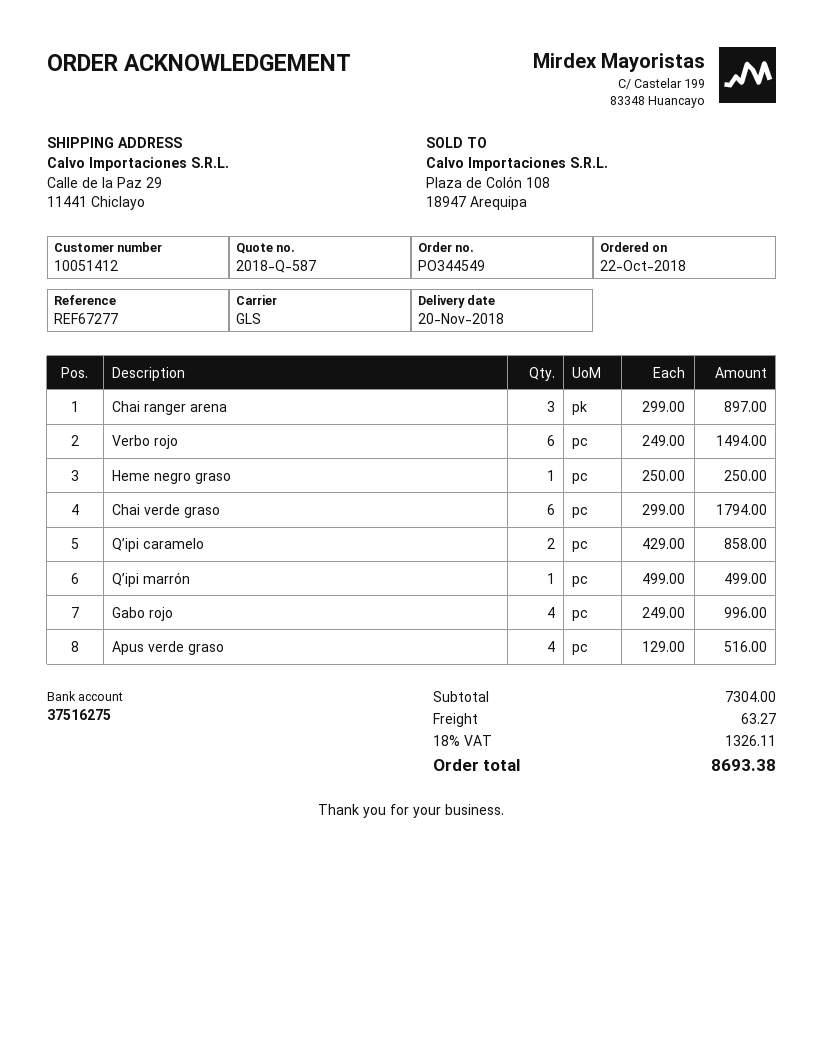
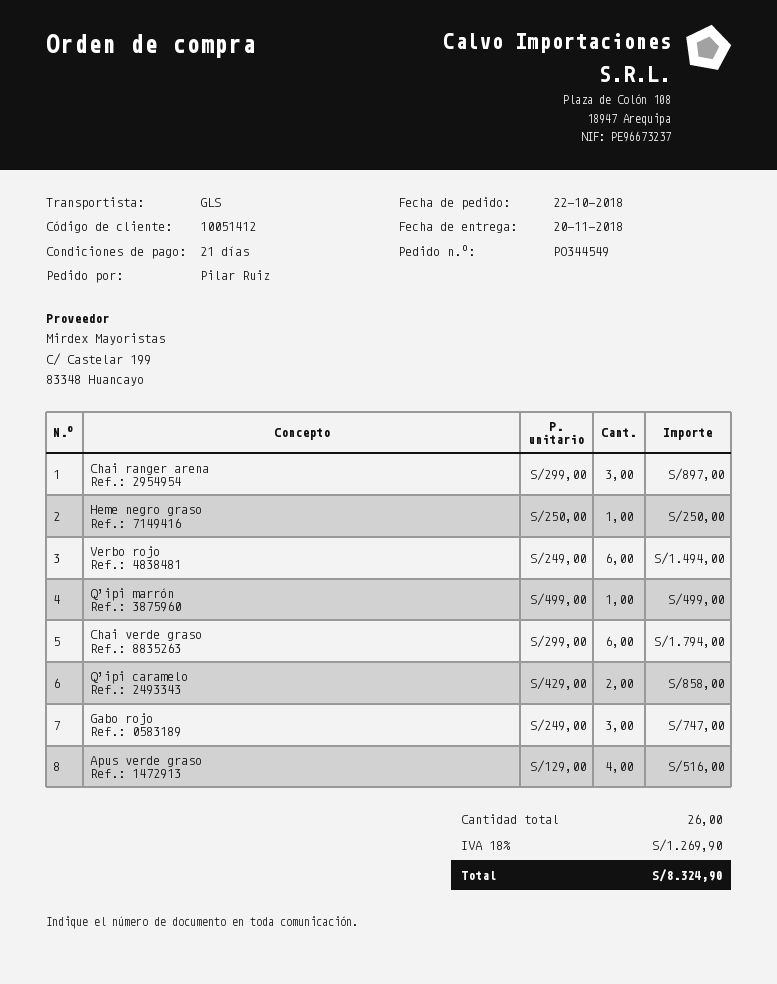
Gabo rojo: 4 x 249.00 = 996.00 -> 3 x 249.00 = 747.00
shipping: 63.27 -> none
tax: 18% = 1326.11 -> 18% = 1269.90
total: 8693.38 -> 8324.90

